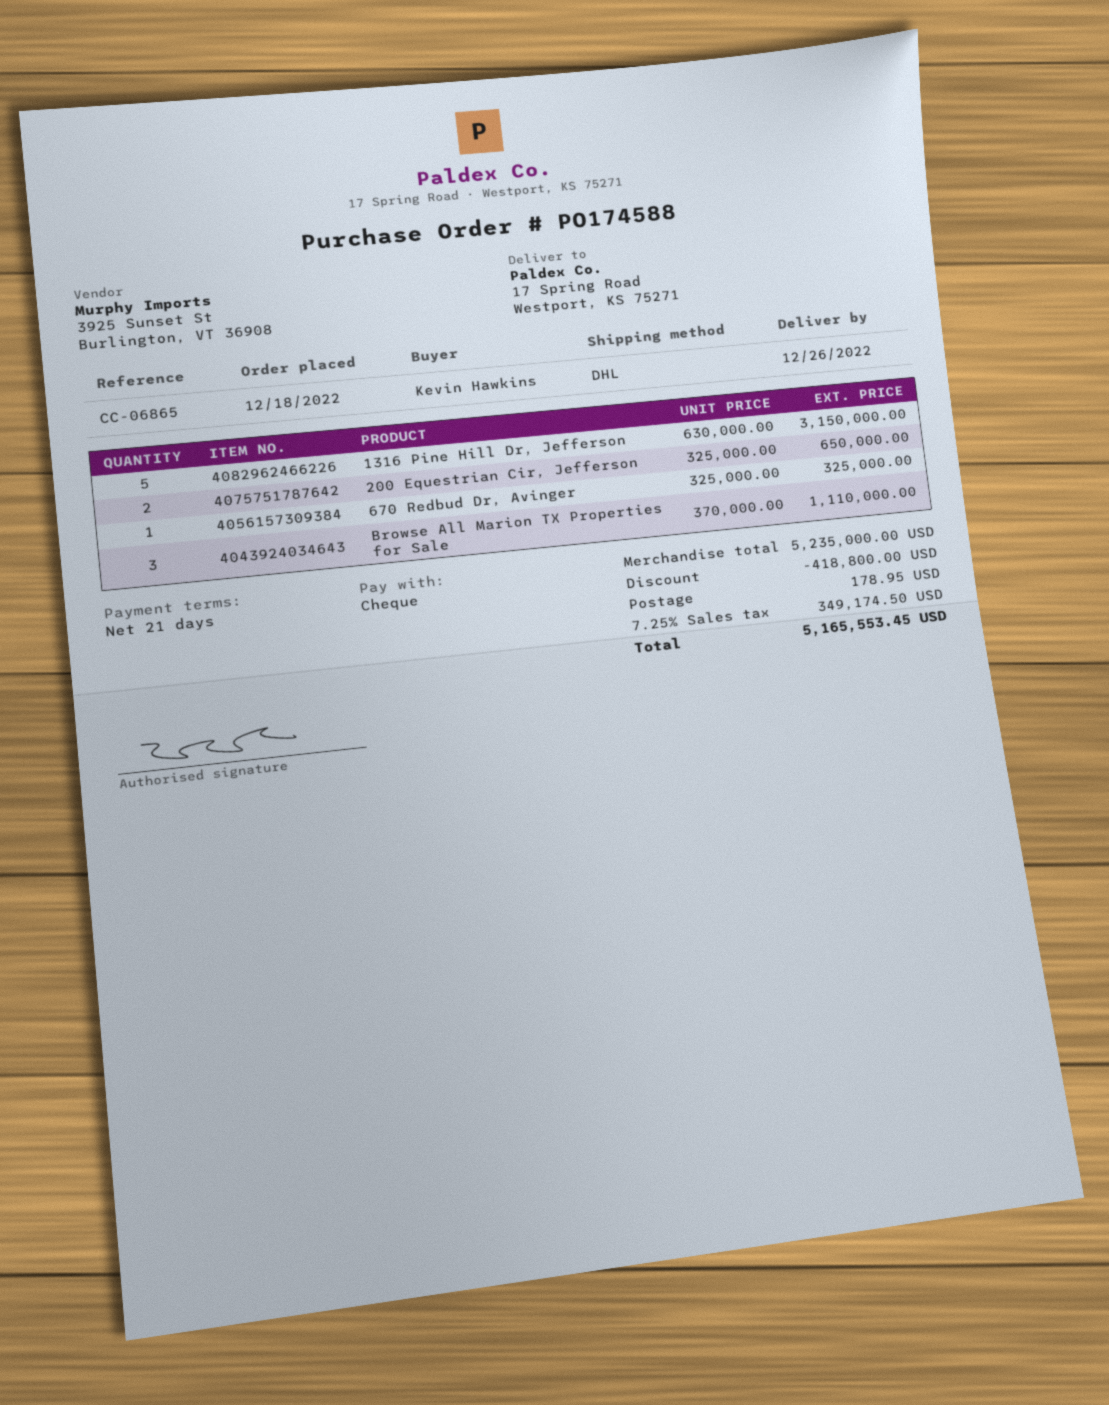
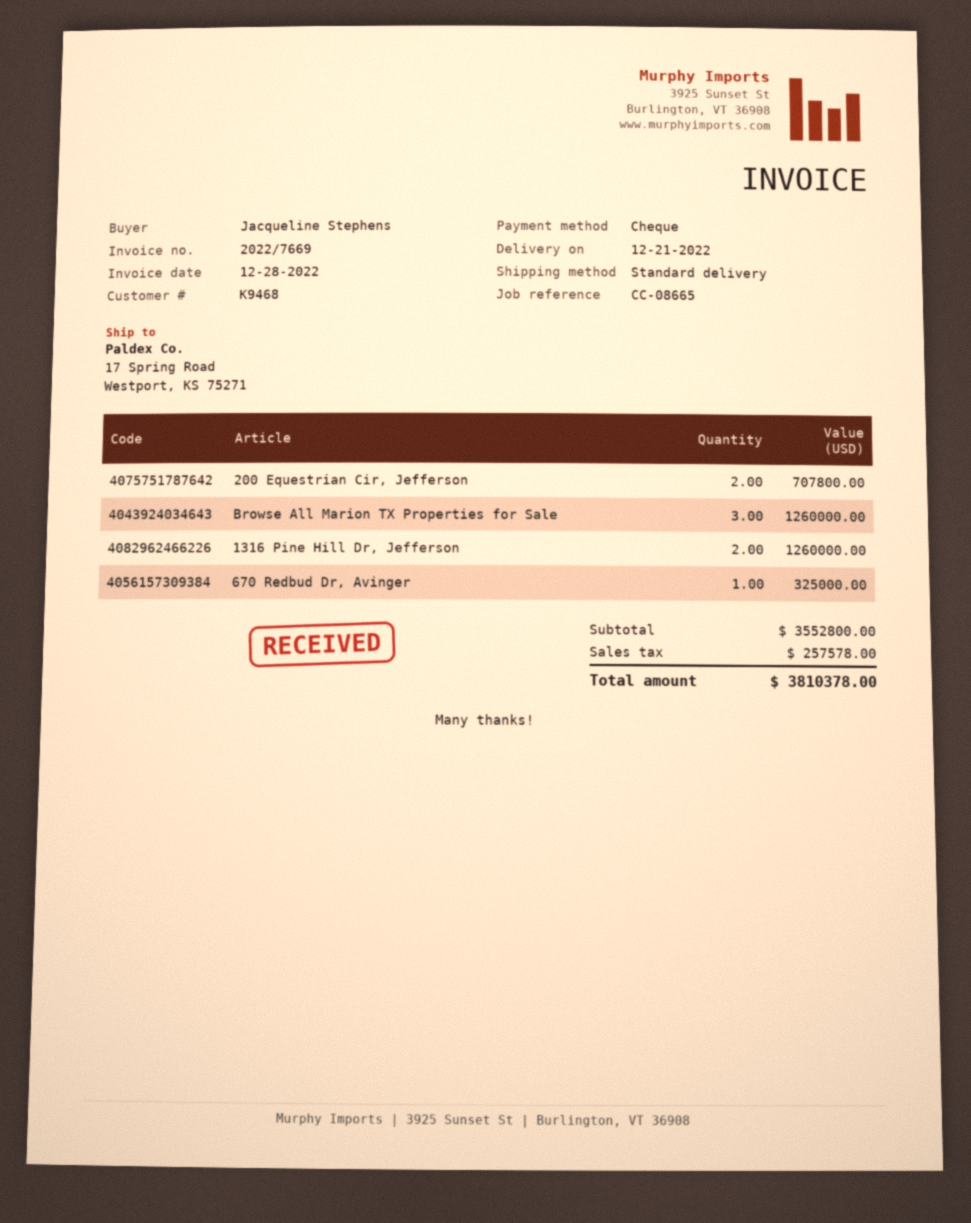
delivery date: 2022-12-26 -> 2022-12-21
reference: CC-06865 -> CC-08665
ordered by: Kevin Hawkins -> Jacqueline Stephens
shipping method: DHL -> standard
1316 Pine Hill Dr, Jefferson: 5 for 3150000.00 -> 2 for 1260000.00
200 Equestrian Cir, Jefferson: 2 for 650000.00 -> 2 for 707800.00
Browse All Marion TX Properties for Sale: 3 for 1110000.00 -> 3 for 1260000.00
subtotal: 5235000.00 -> 3552800.00
discount: 418800.00 -> none
shipping: 178.95 -> none
tax: 349174.50 -> 257578.00
total: 5165553.45 -> 3810378.00

